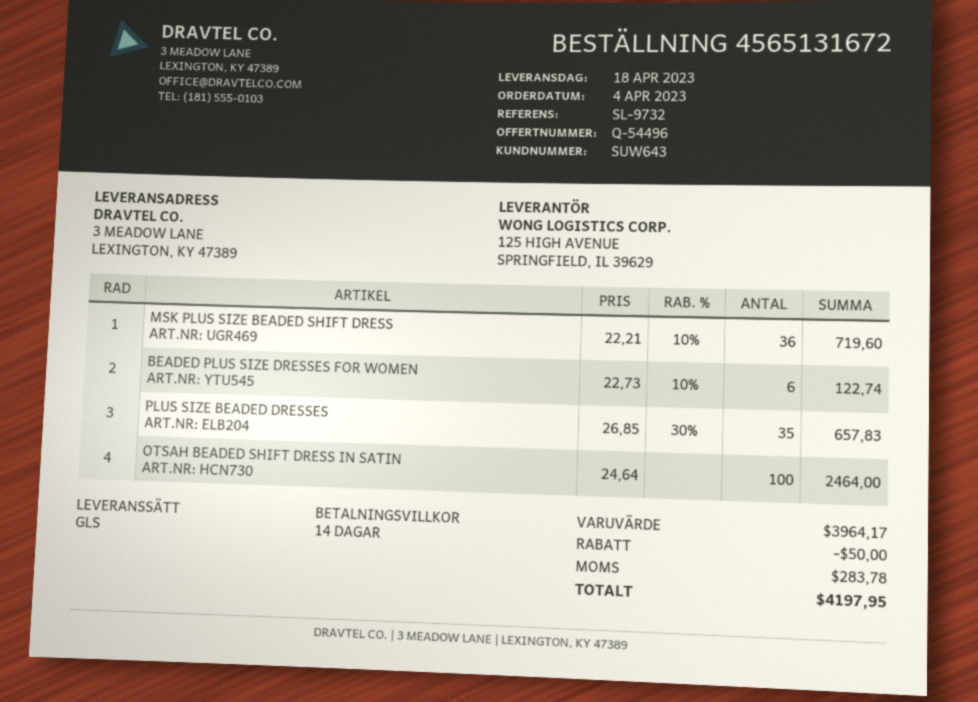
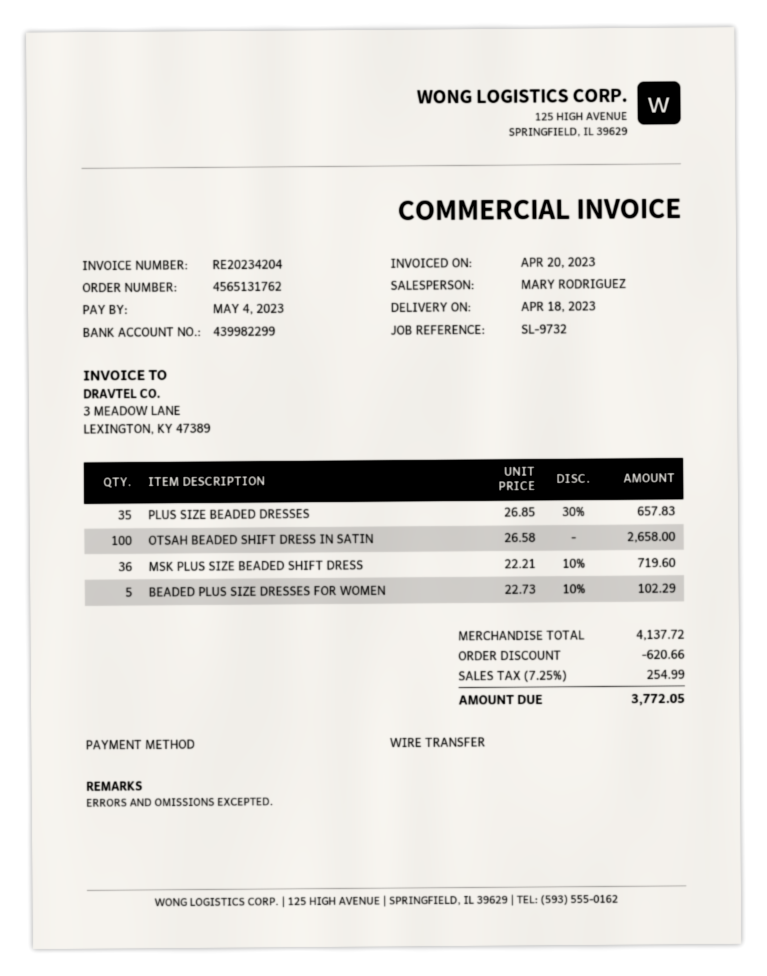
order number: 4565131672 -> 4565131762
BEADED PLUS SIZE DRESSES FOR WOMEN: 6 x 22.73 - 10% = 122.74 -> 5 x 22.73 - 10% = 102.29
OTSAH BEADED SHIFT DRESS IN SATIN: 100 x 24.64 = 2464.00 -> 100 x 26.58 = 2658.00
subtotal: 3964.17 -> 4137.72
discount: 50.00 -> 620.66
tax: 283.78 -> 254.99
total: 4197.95 -> 3772.05

